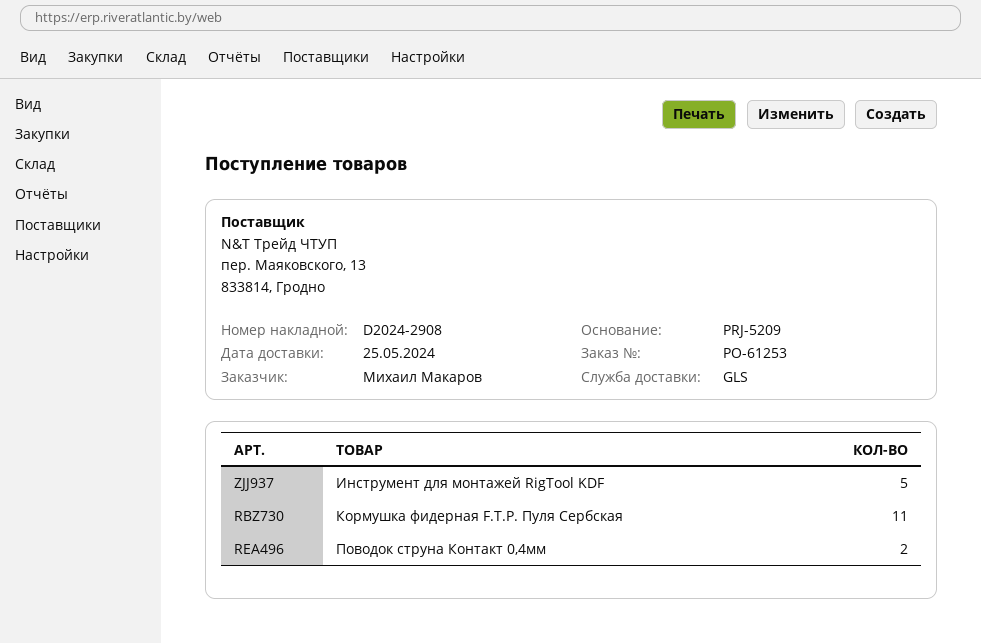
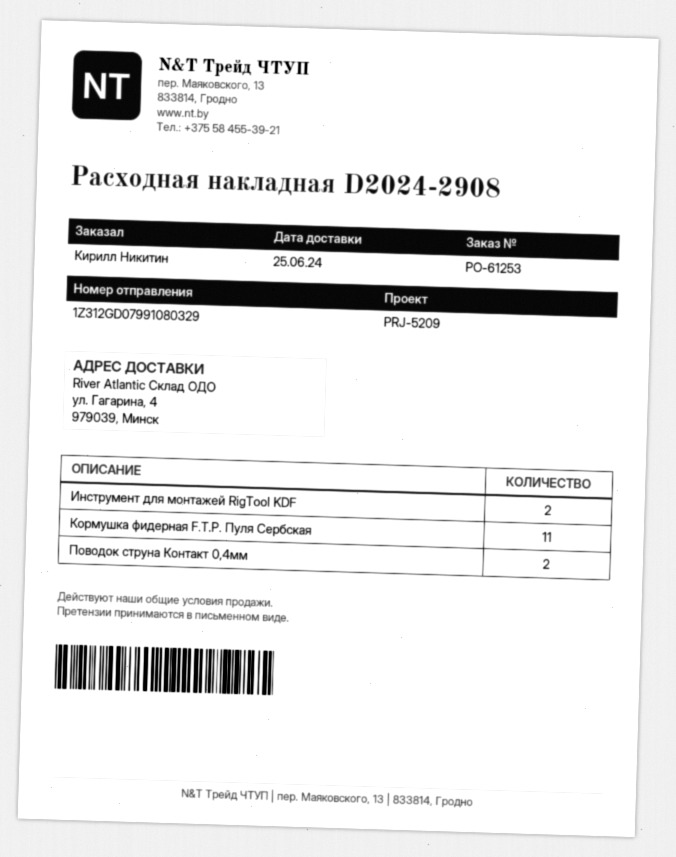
delivery date: 2024-05-25 -> 2024-06-25
ordered by: Михаил Макаров -> Кирилл Никитин
Инструмент для монтажей RigTool KDF: 5 -> 2

